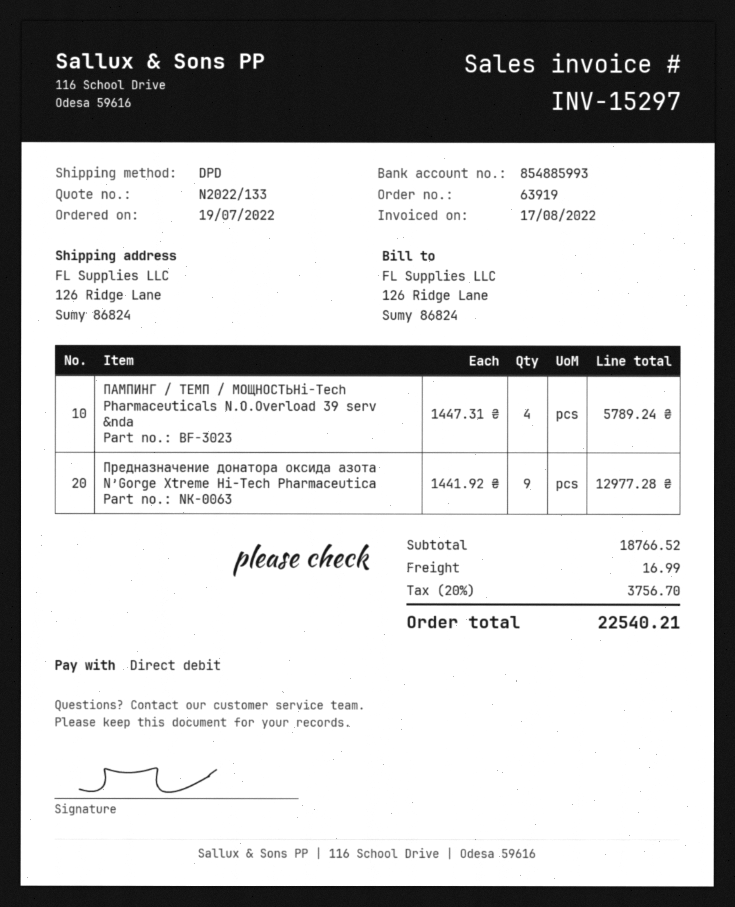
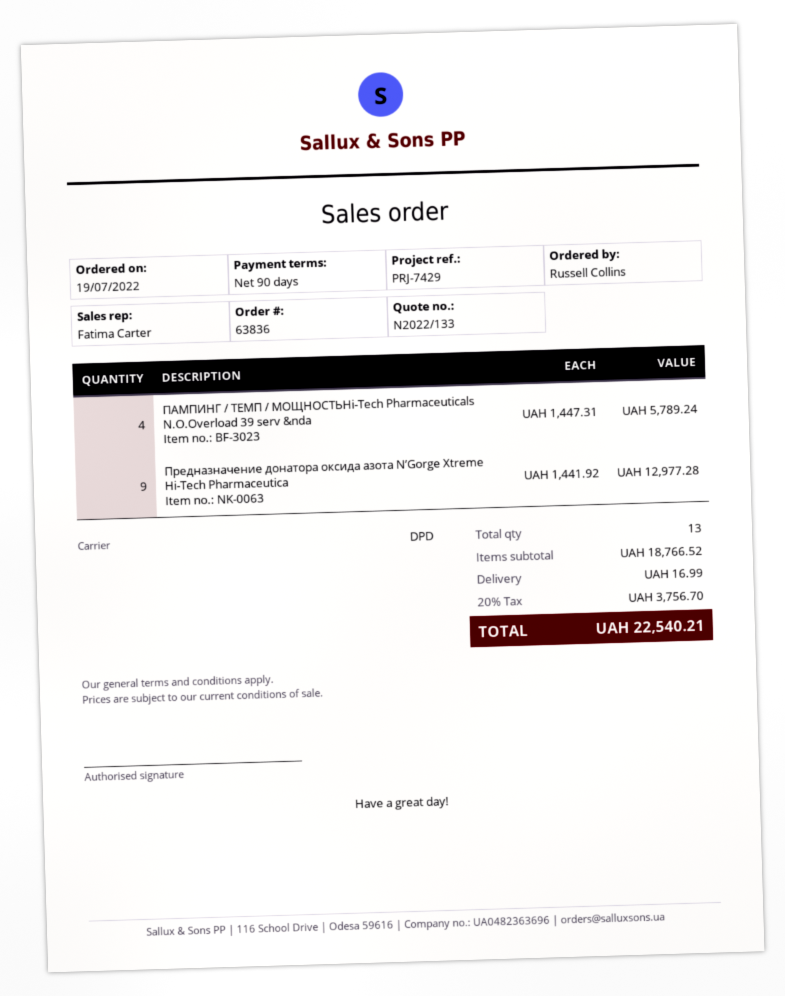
order number: 63919 -> 63836

